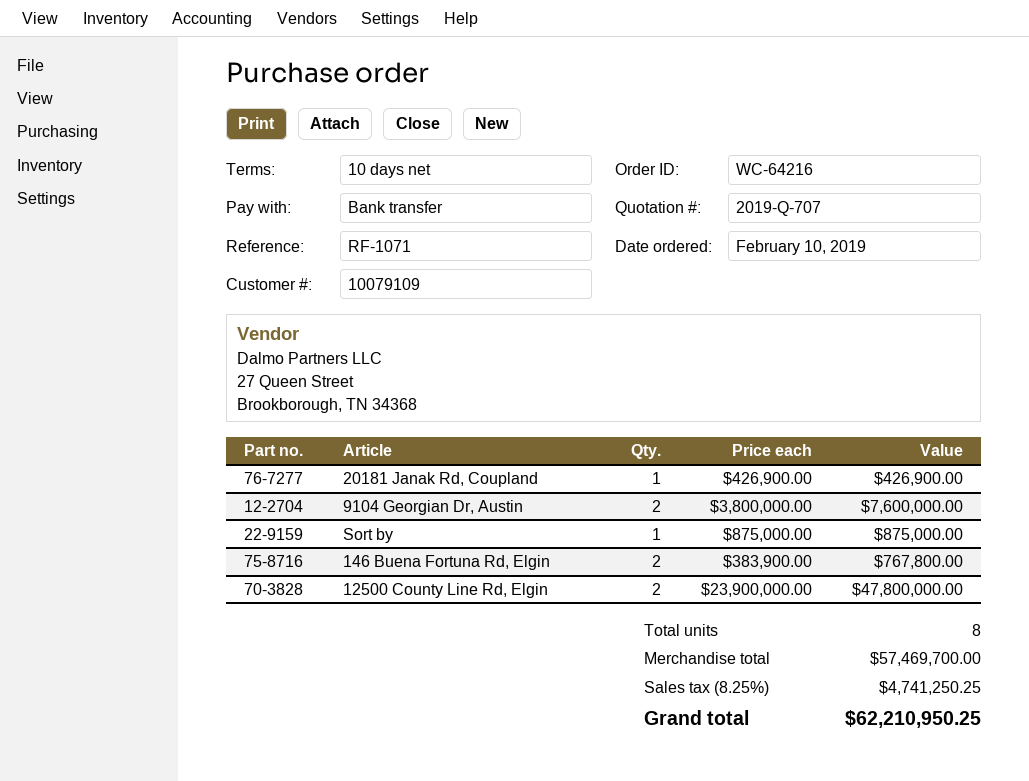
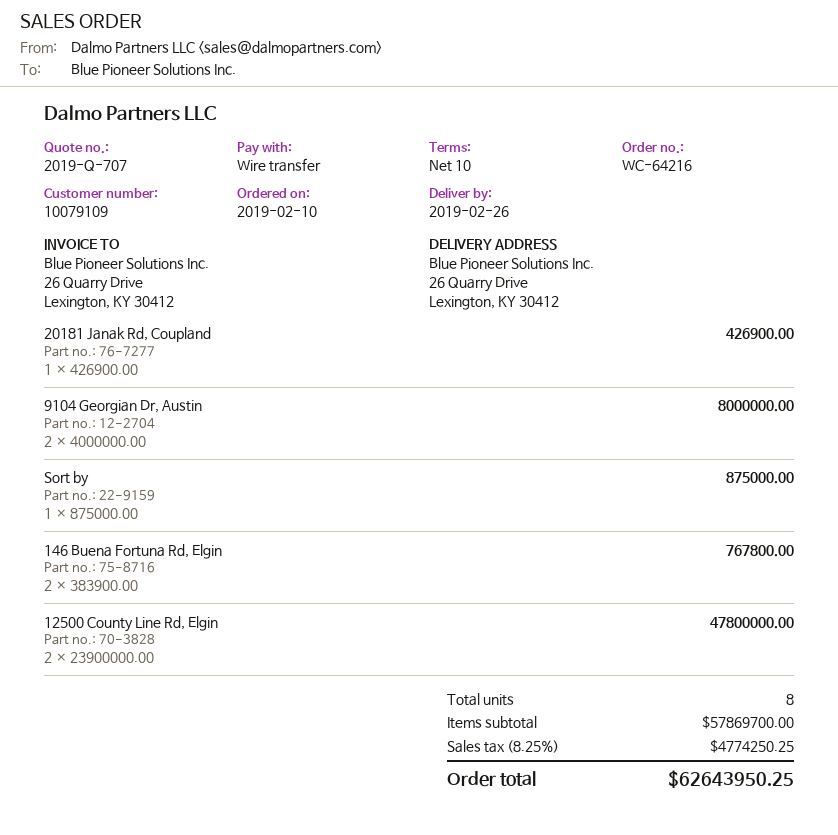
9104 Georgian Dr, Austin: 2 x 3800000.00 = 7600000.00 -> 2 x 4000000.00 = 8000000.00
subtotal: 57469700.00 -> 57869700.00
tax: 8.25% = 4741250.25 -> 8.25% = 4774250.25
total: 62210950.25 -> 62643950.25

